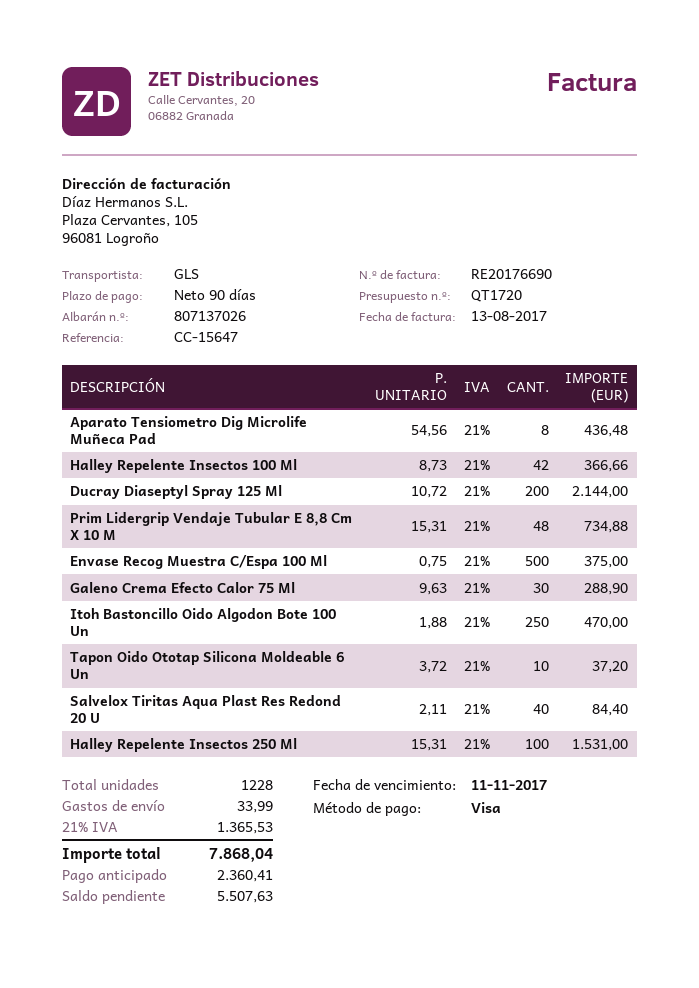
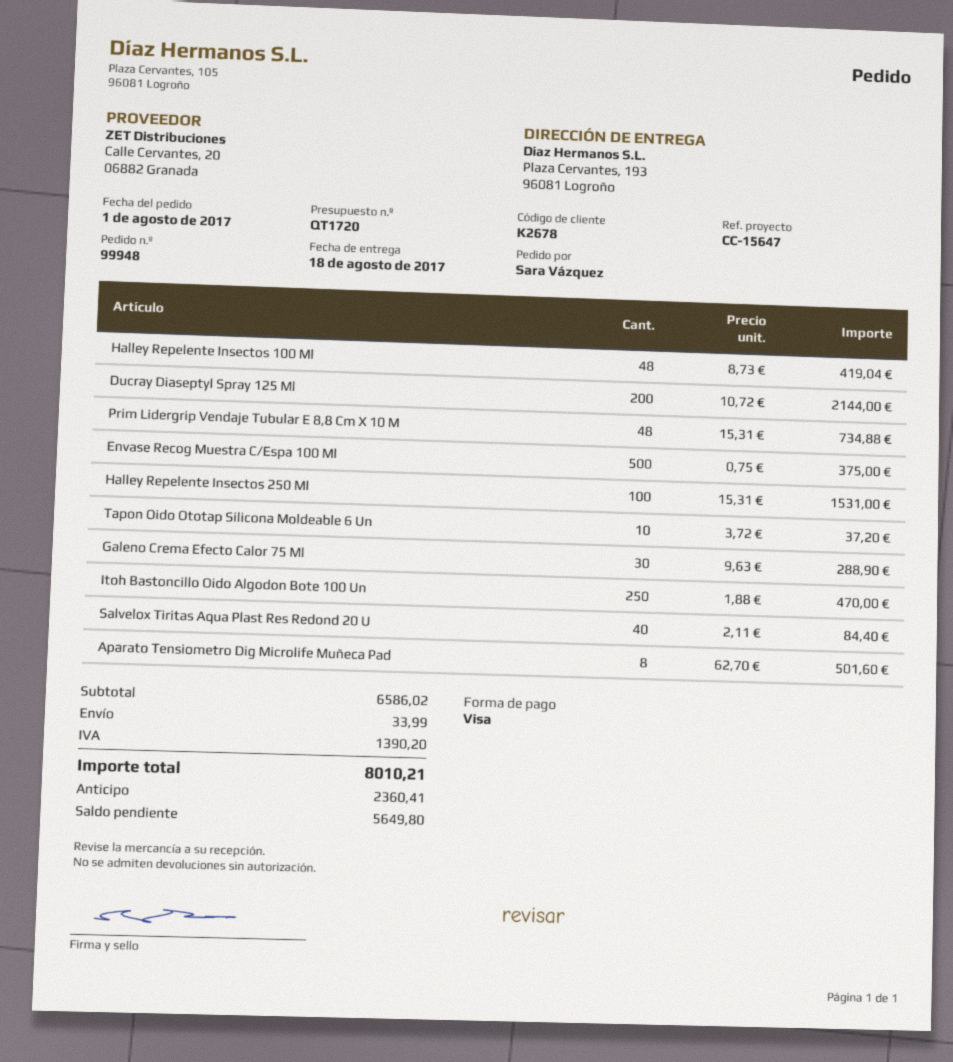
Aparato Tensiometro Dig Microlife Muñeca Pad: 8 x 54.56 = 436.48 -> 8 x 62.70 = 501.60
Halley Repelente Insectos 100 Ml: 42 x 8.73 = 366.66 -> 48 x 8.73 = 419.04
tax: 1365.53 -> 1390.20
total: 7868.04 -> 8010.21
balance: 5507.63 -> 5649.80

